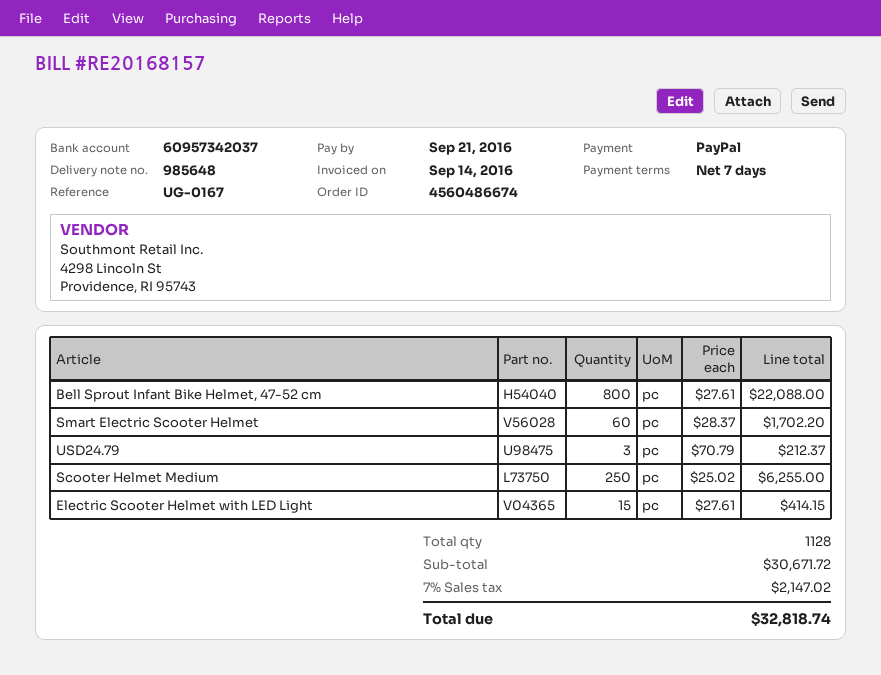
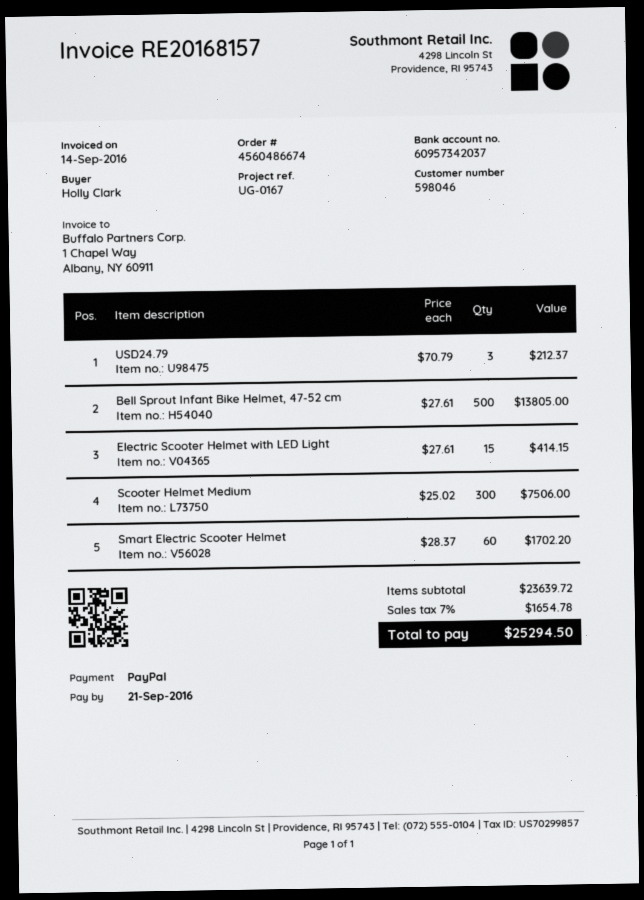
Bell Sprout Infant Bike Helmet, 47-52 cm: 800 x 27.61 = 22088.00 -> 500 x 27.61 = 13805.00
Scooter Helmet Medium: 250 x 25.02 = 6255.00 -> 300 x 25.02 = 7506.00
subtotal: 30671.72 -> 23639.72
tax: 7% = 2147.02 -> 7% = 1654.78
total: 32818.74 -> 25294.50

